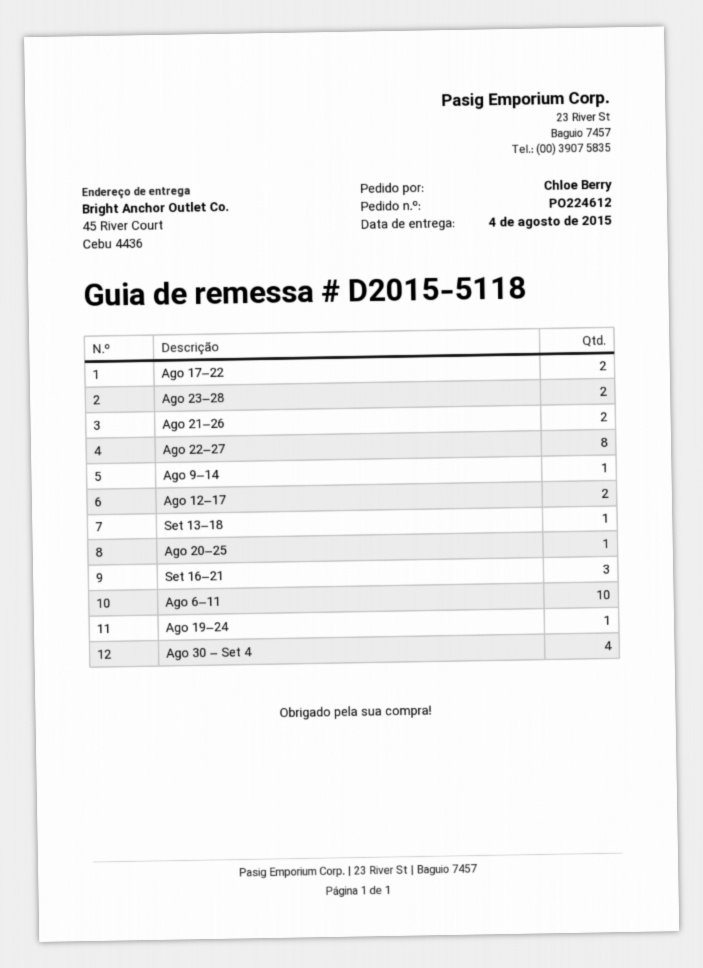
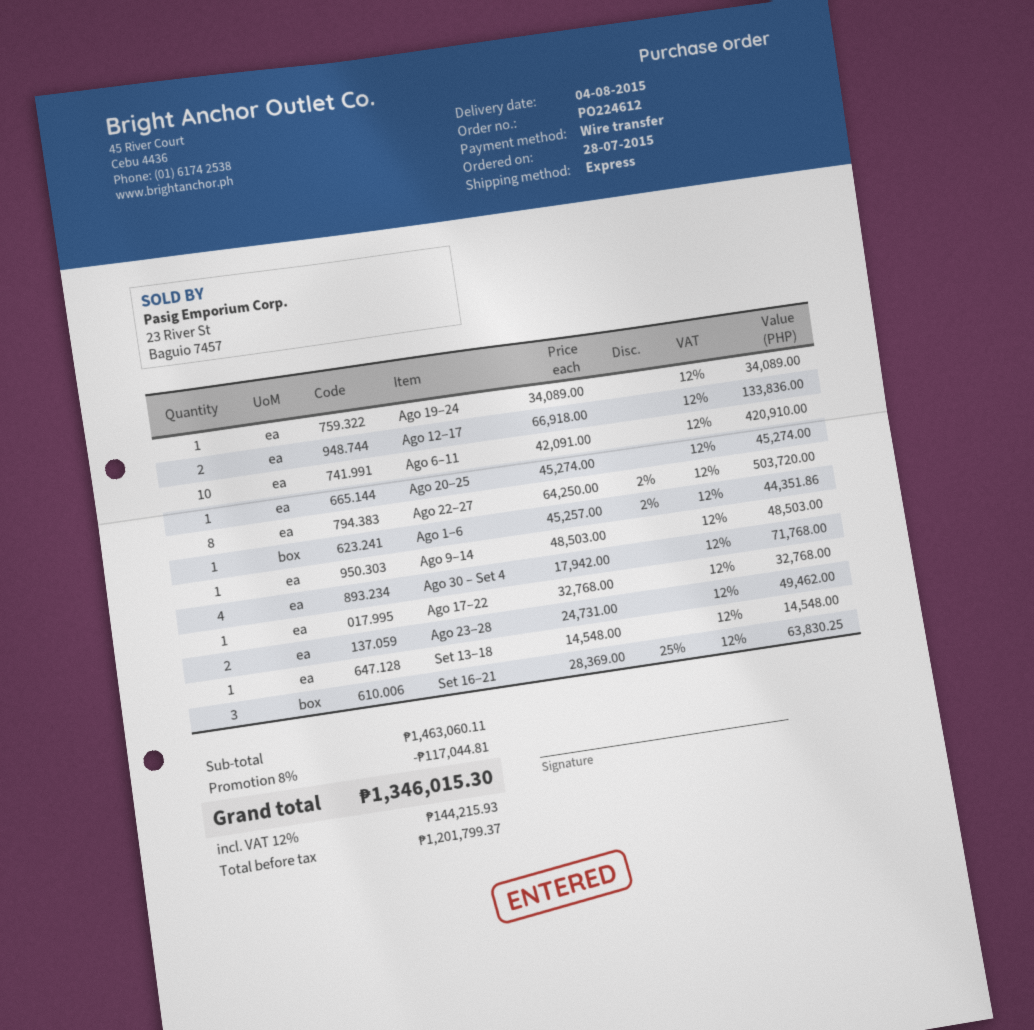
Ago 17–22: 2 -> 1
Ago 21–26: 2 -> none
Ago 1–6: none -> 1

